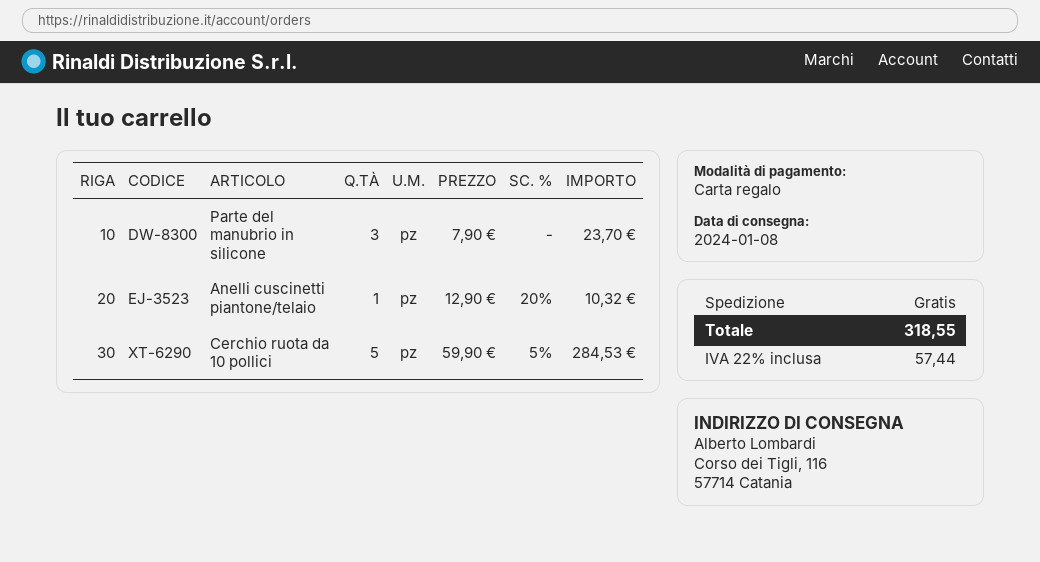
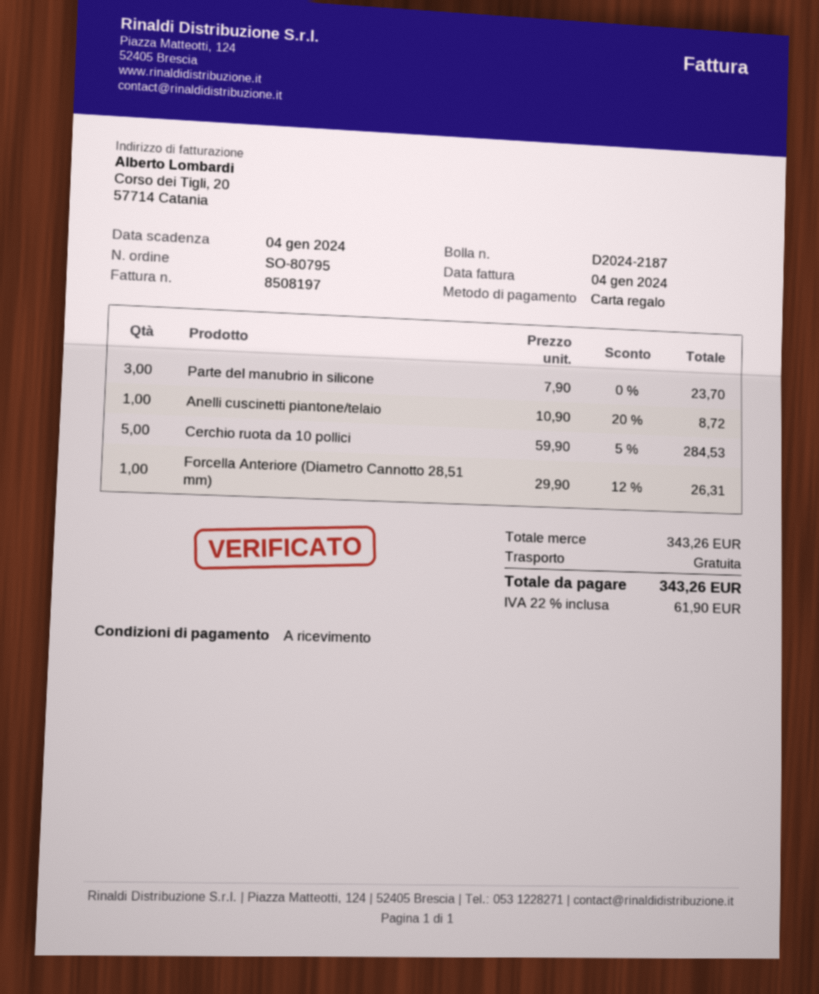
Anelli cuscinetti piantone/telaio: 1 x 12.90 - 20% = 10.32 -> 1 x 10.90 - 20% = 8.72
Forcella Anteriore (Diametro Cannotto 28,51 mm): none -> 1 x 29.90 - 12% = 26.31
tax: 22% = 57.44 -> 22% = 61.90
total: 318.55 -> 343.26

